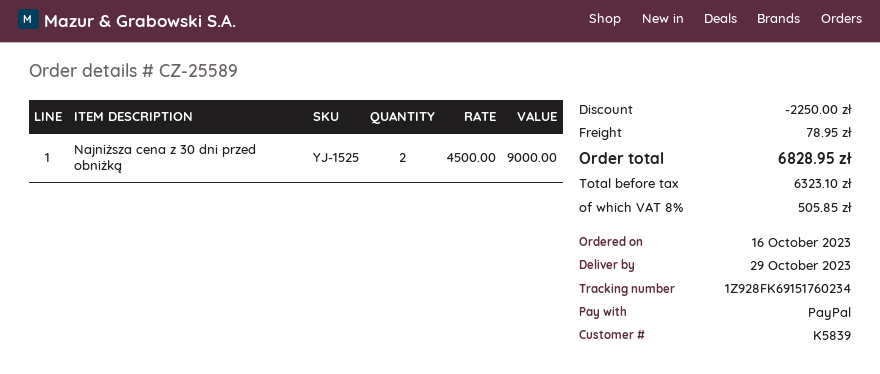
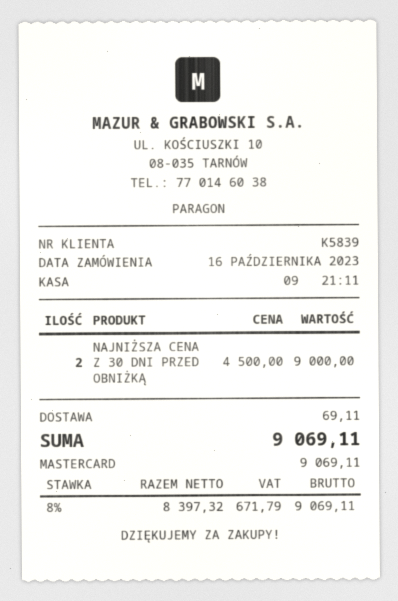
payment method: PayPal -> Mastercard
discount: 2250.00 -> none
shipping: 78.95 -> 69.11
net: 6323.10 -> 8397.32
tax: 8% = 505.85 -> 8% = 671.79
total: 6828.95 -> 9069.11

